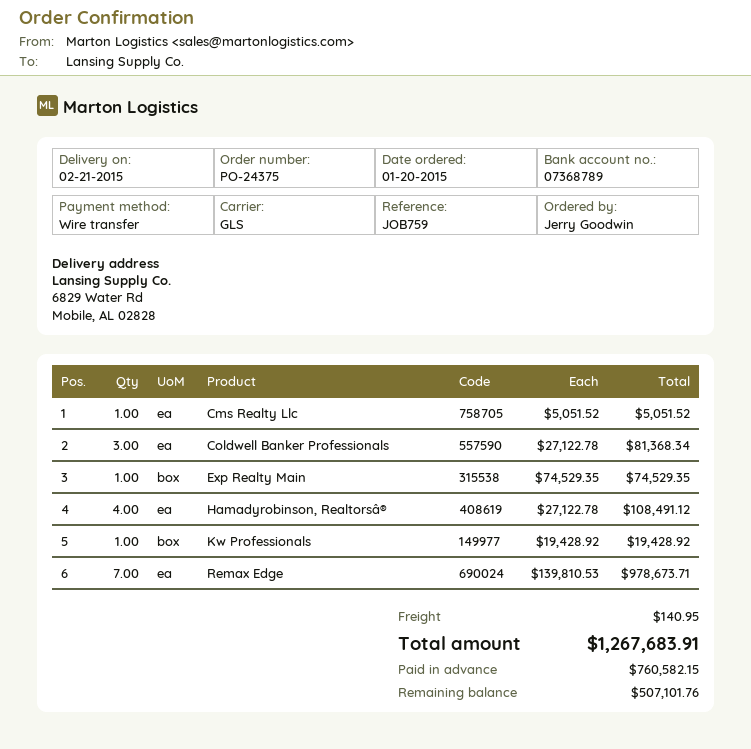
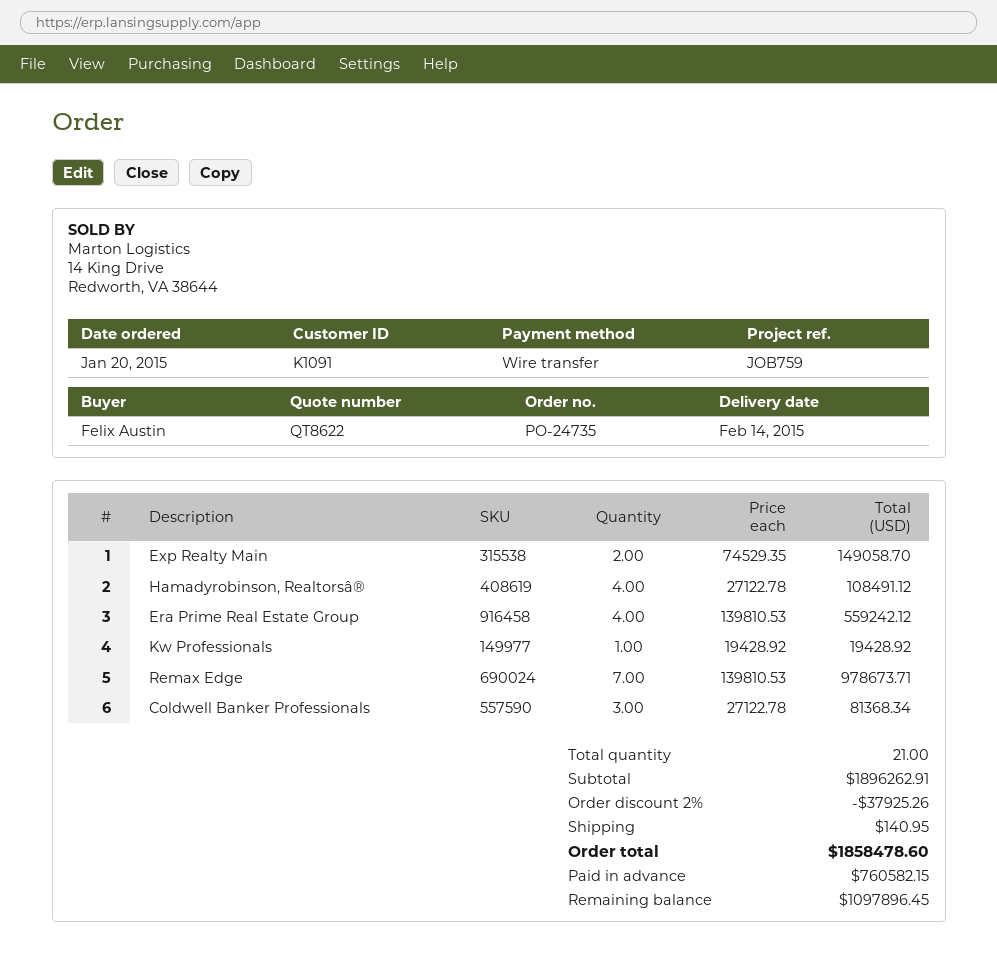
order number: PO-24375 -> PO-24735
delivery date: 2015-02-21 -> 2015-02-14
ordered by: Jerry Goodwin -> Felix Austin
Cms Realty Llc: 1 x 5051.52 = 5051.52 -> none
Exp Realty Main: 1 x 74529.35 = 74529.35 -> 2 x 74529.35 = 149058.70
Era Prime Real Estate Group: none -> 4 x 139810.53 = 559242.12
discount: none -> 2% = 37925.26
total: 1267683.91 -> 1858478.60
balance: 507101.76 -> 1097896.45

